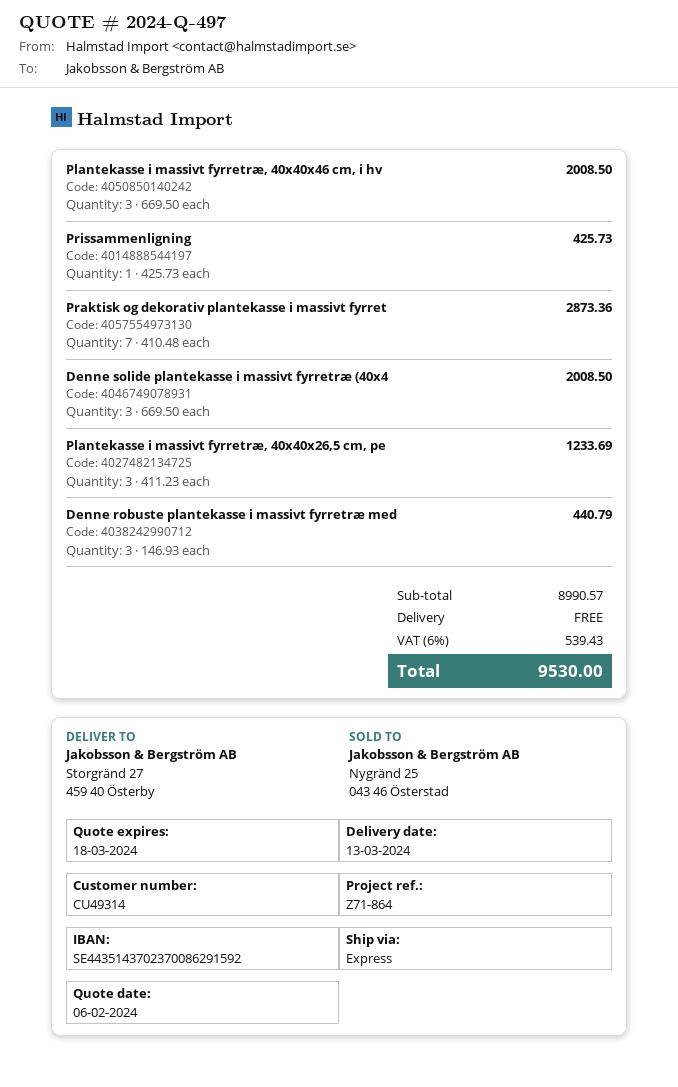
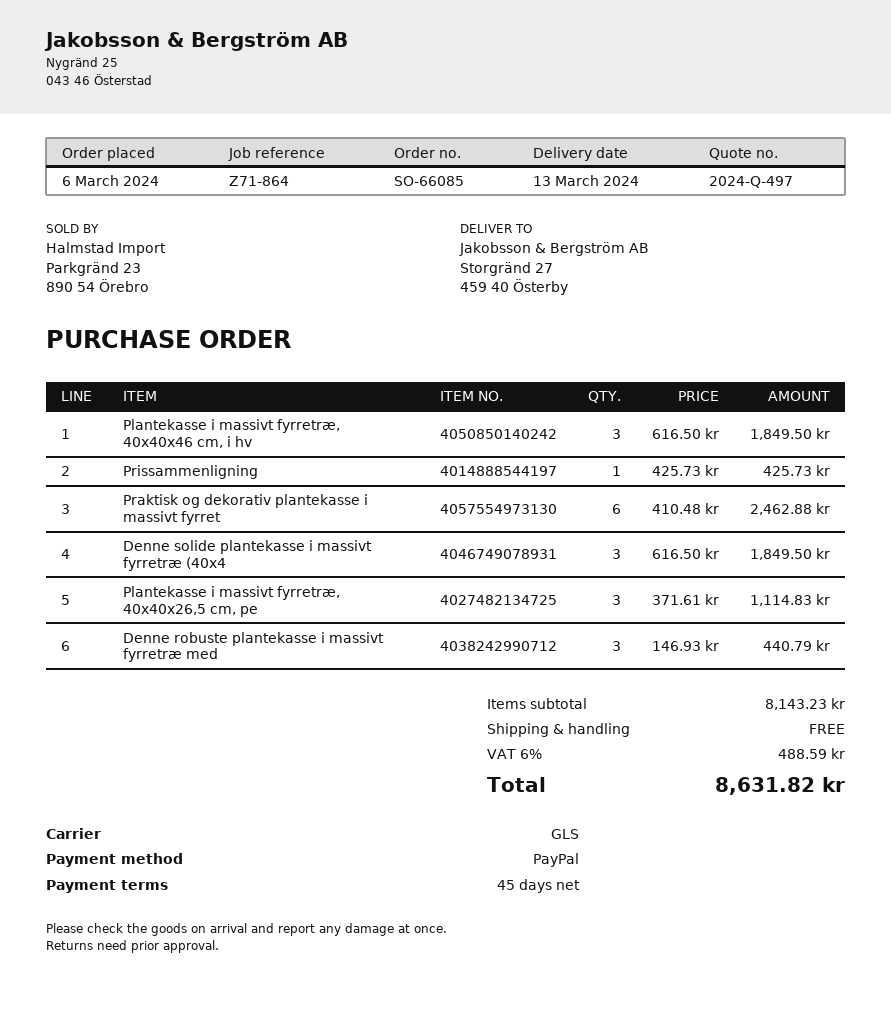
shipping method: express -> GLS
Plantekasse i massivt fyrretræ, 40x40x46 cm, i hv: 3 x 669.50 = 2008.50 -> 3 x 616.50 = 1849.50
Praktisk og dekorativ plantekasse i massivt fyrret: 7 x 410.48 = 2873.36 -> 6 x 410.48 = 2462.88
Denne solide plantekasse i massivt fyrretræ (40x4: 3 x 669.50 = 2008.50 -> 3 x 616.50 = 1849.50
Plantekasse i massivt fyrretræ, 40x40x26,5 cm, pe: 3 x 411.23 = 1233.69 -> 3 x 371.61 = 1114.83
subtotal: 8990.57 -> 8143.23
tax: 6% = 539.43 -> 6% = 488.59
total: 9530.00 -> 8631.82

